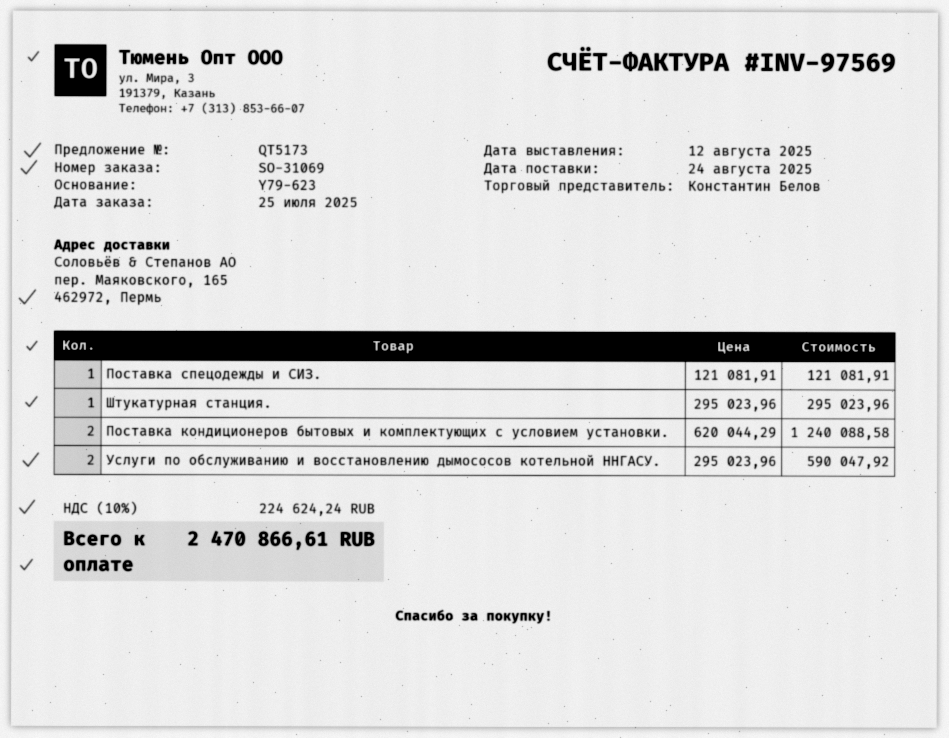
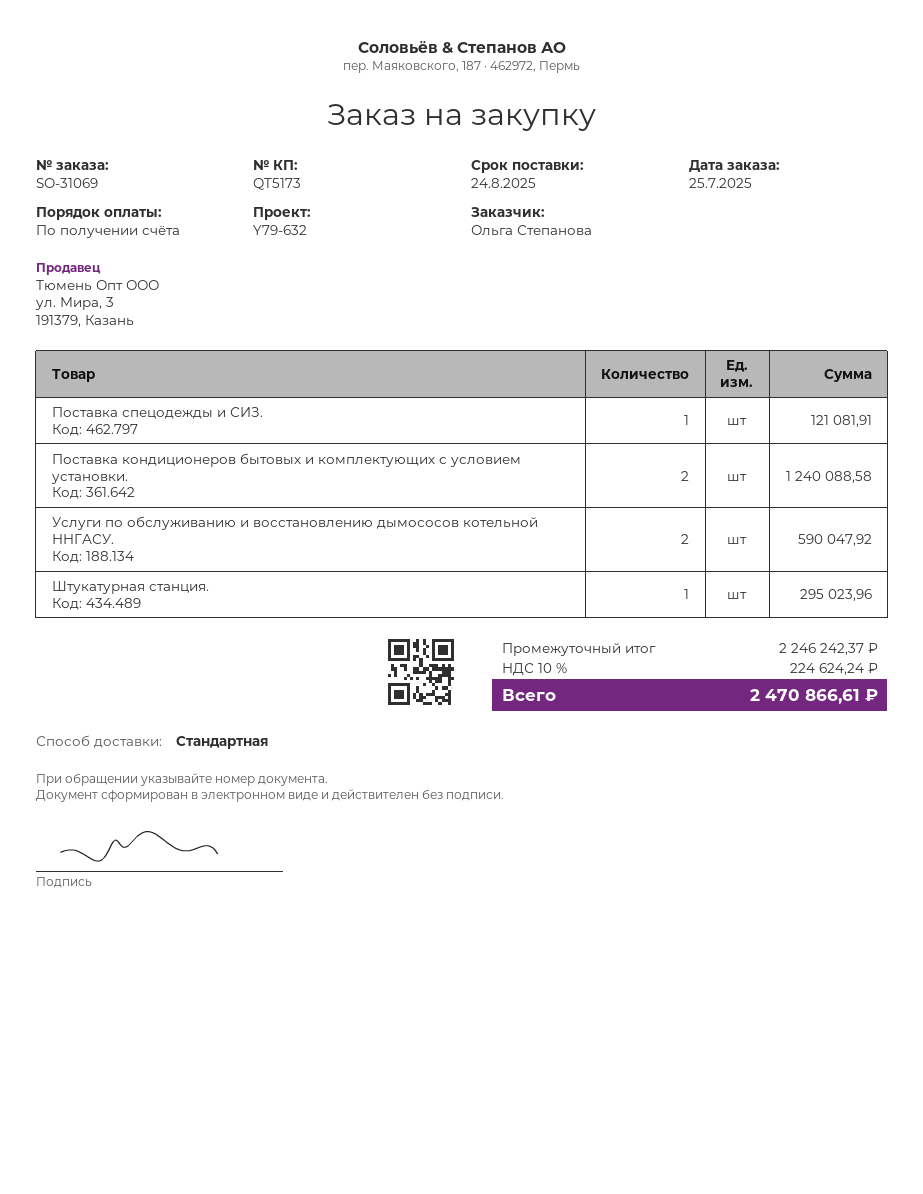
reference: Y79-623 -> Y79-632

